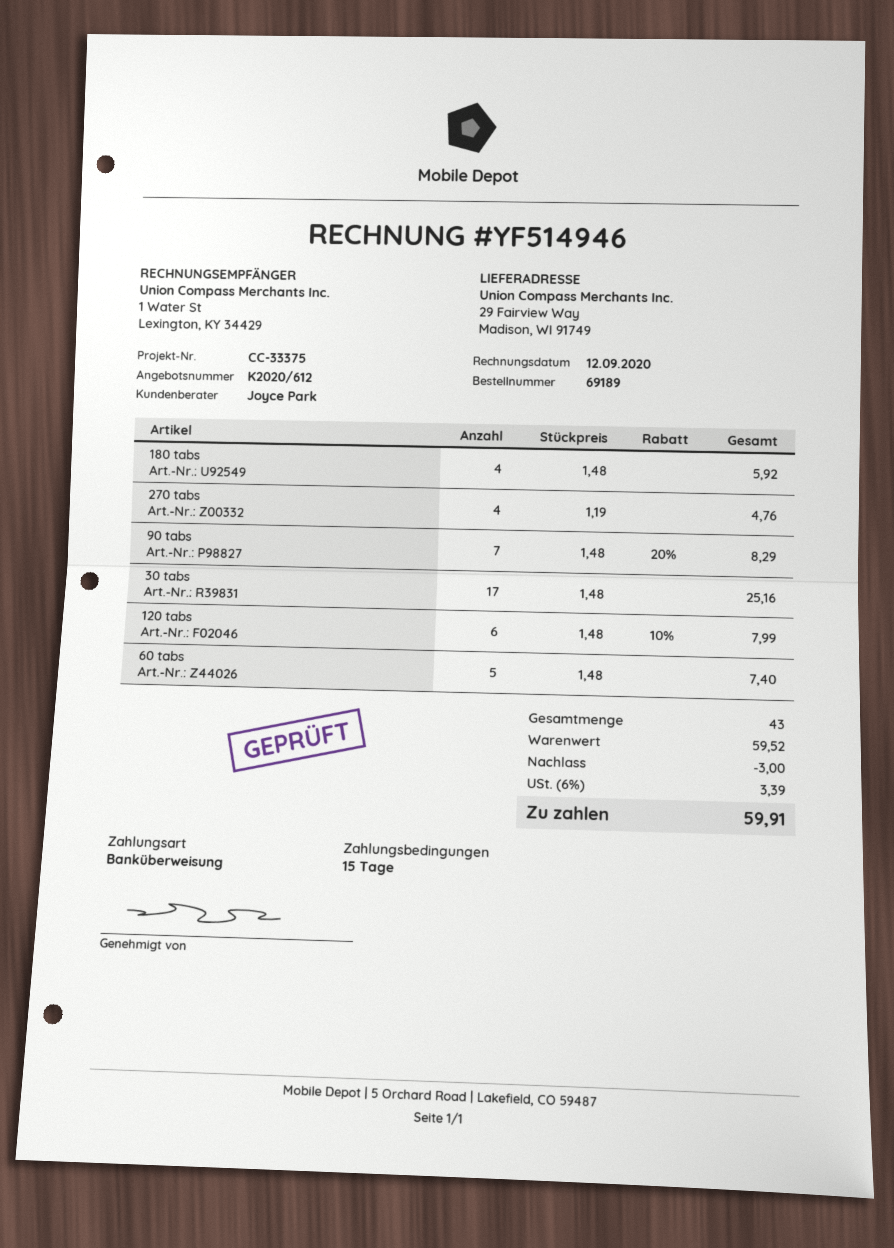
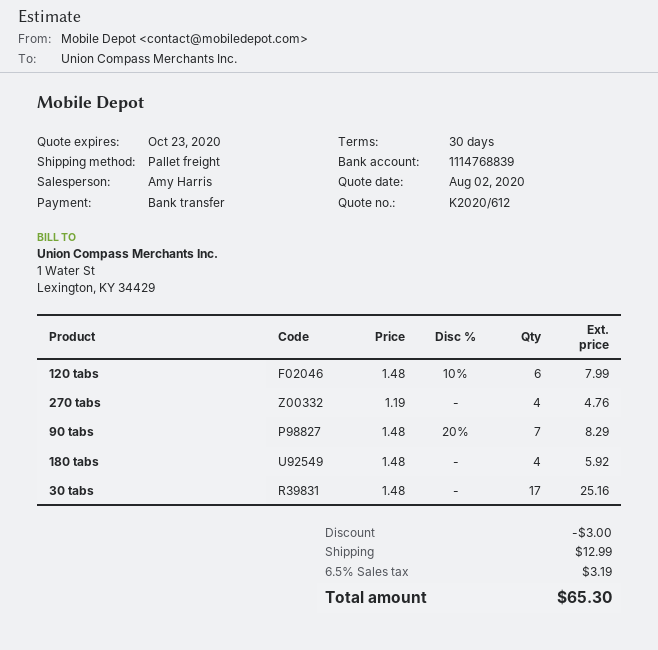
payment terms: 15 days -> 30 days
sales rep: Joyce Park -> Amy Harris
60 tabs: 5 x 1.48 = 7.40 -> none
shipping: none -> 12.99
tax: 6% = 3.39 -> 6.5% = 3.19
total: 59.91 -> 65.30

